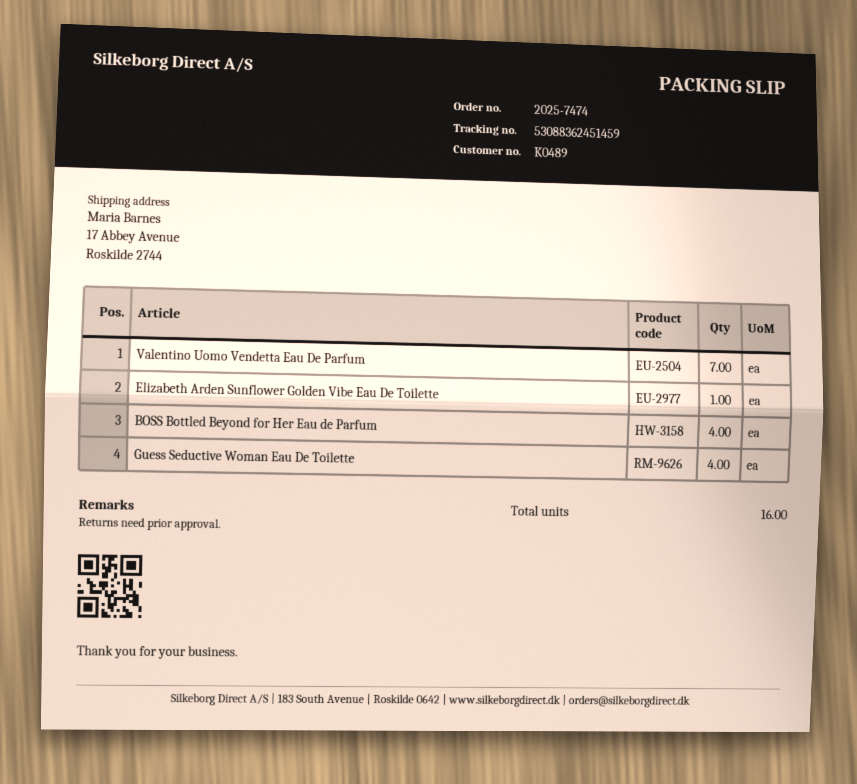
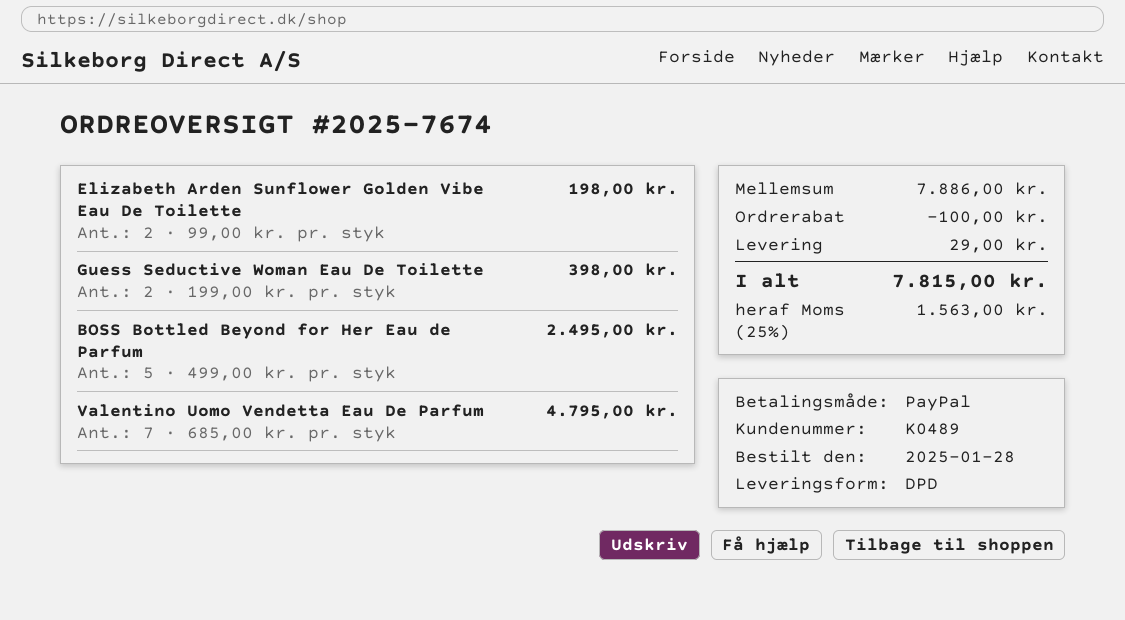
order number: 2025-7474 -> 2025-7674
Elizabeth Arden Sunflower Golden Vibe Eau De Toilette: 1 -> 2
BOSS Bottled Beyond for Her Eau de Parfum: 4 -> 5
Guess Seductive Woman Eau De Toilette: 4 -> 2

